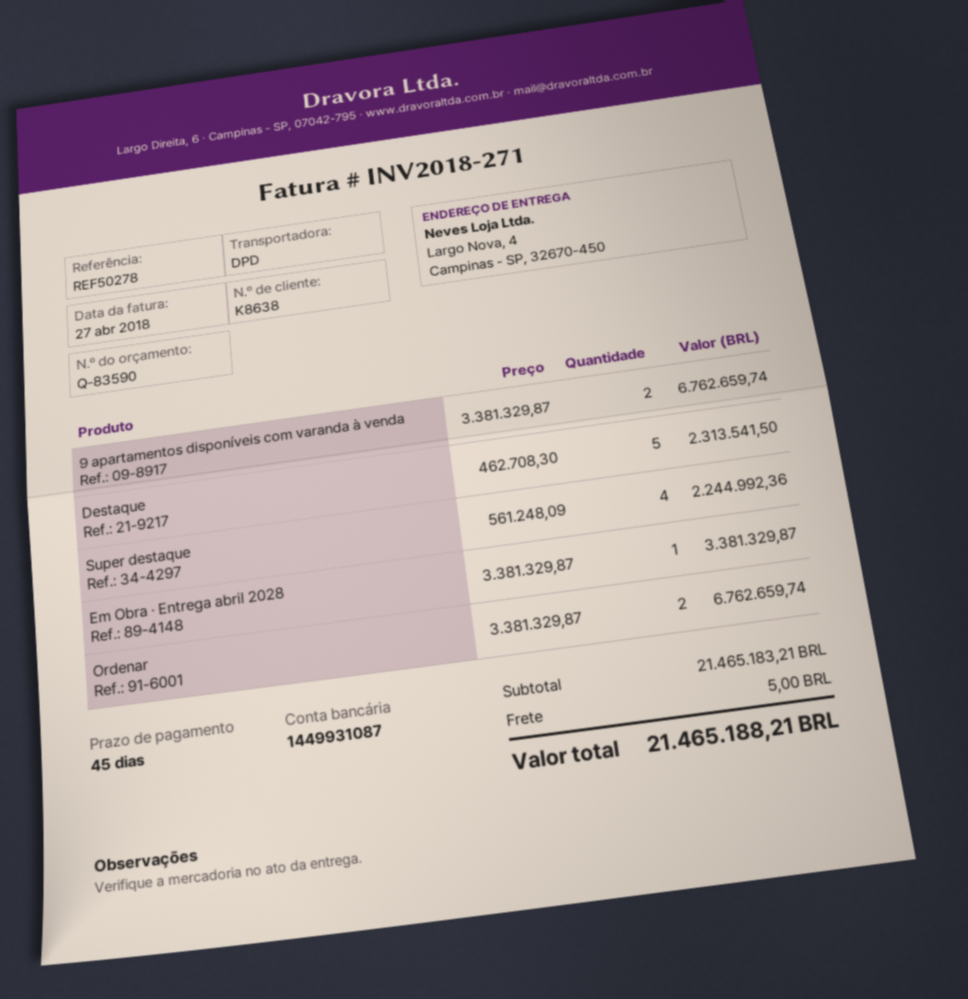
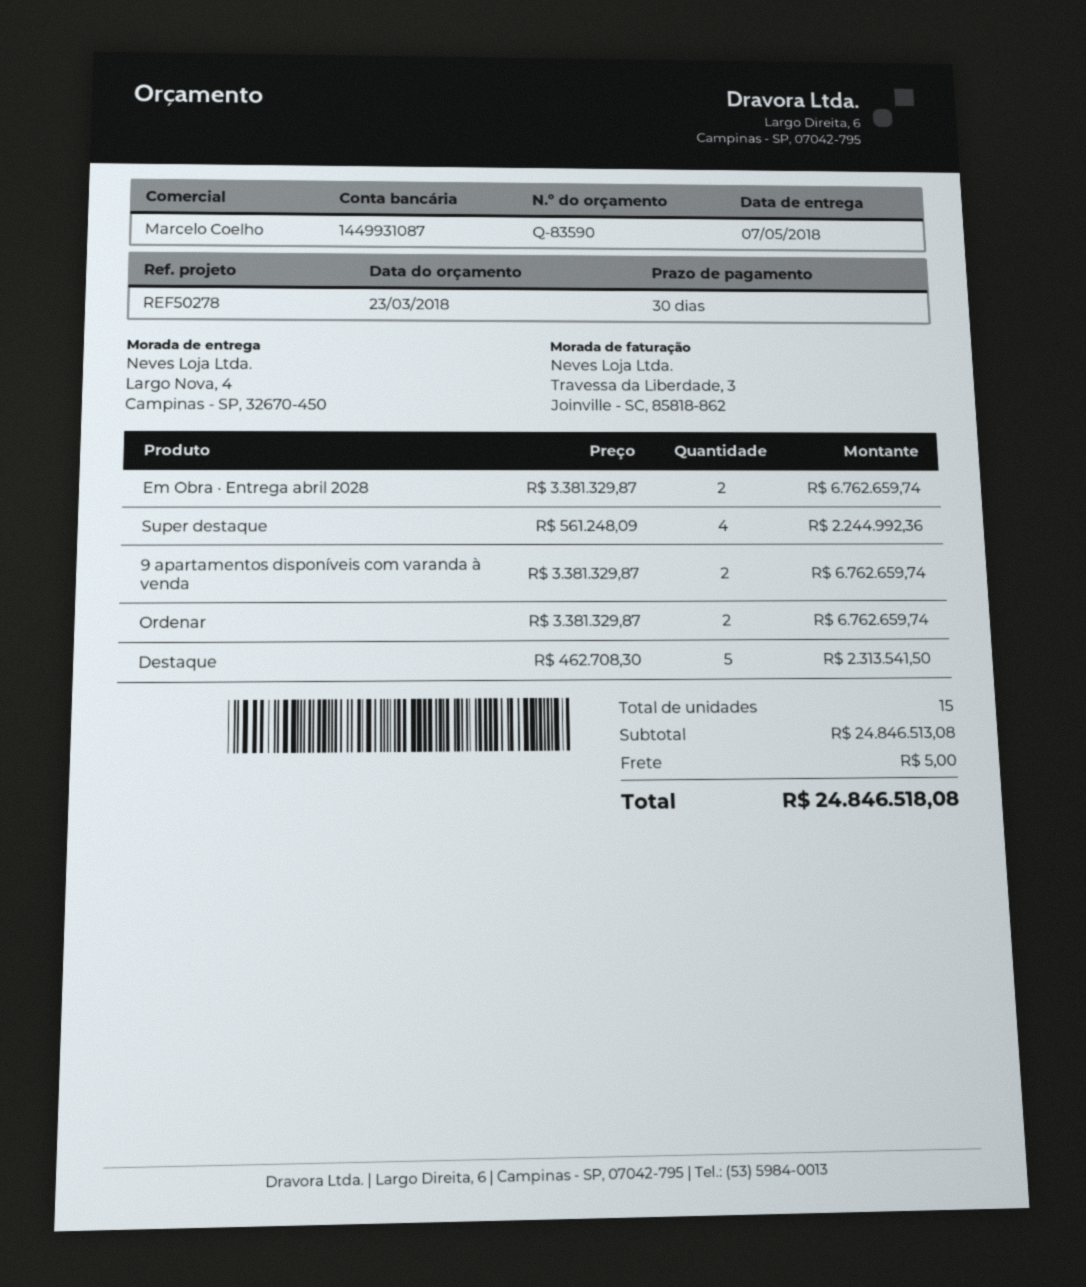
payment terms: 45 days -> 30 days
Em Obra · Entrega abril 2028: 1 x 3381329.87 = 3381329.87 -> 2 x 3381329.87 = 6762659.74
subtotal: 21465183.21 -> 24846513.08
total: 21465188.21 -> 24846518.08

